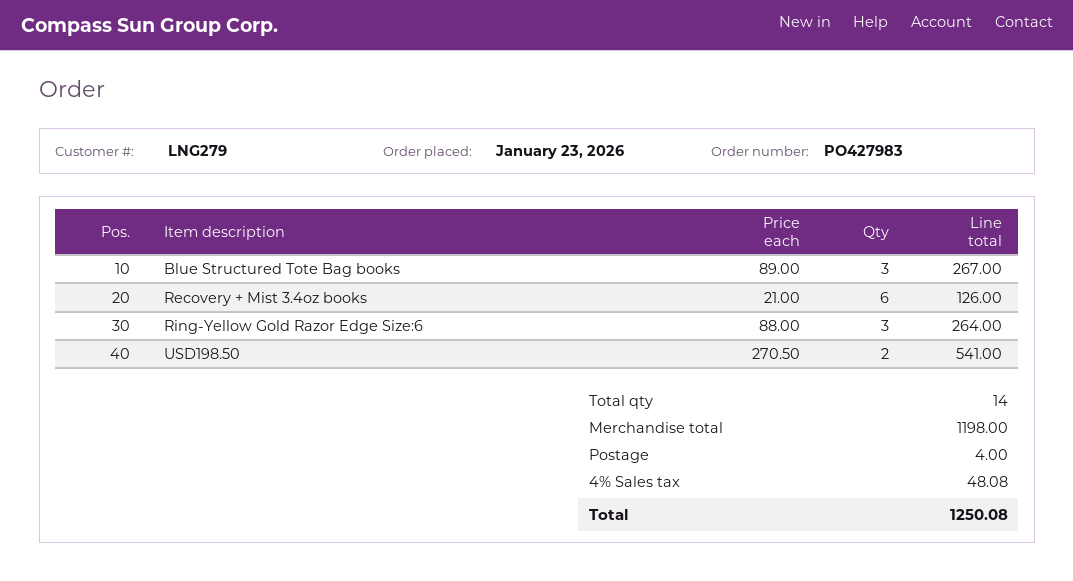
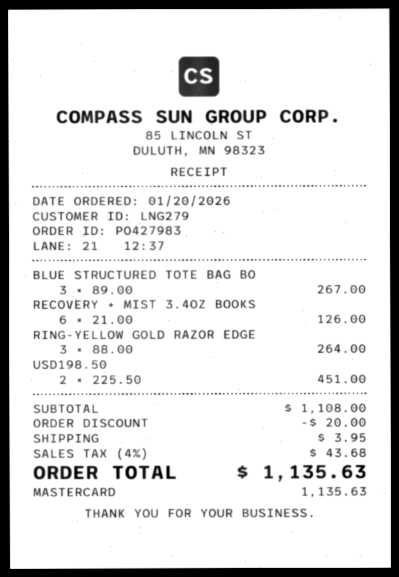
order date: 2026-01-23 -> 2026-01-20
USD198.50: 2 x 270.50 = 541.00 -> 2 x 225.50 = 451.00
subtotal: 1198.00 -> 1108.00
discount: none -> 20.00
shipping: 4.00 -> 3.95
tax: 4% = 48.08 -> 4% = 43.68
total: 1250.08 -> 1135.63

